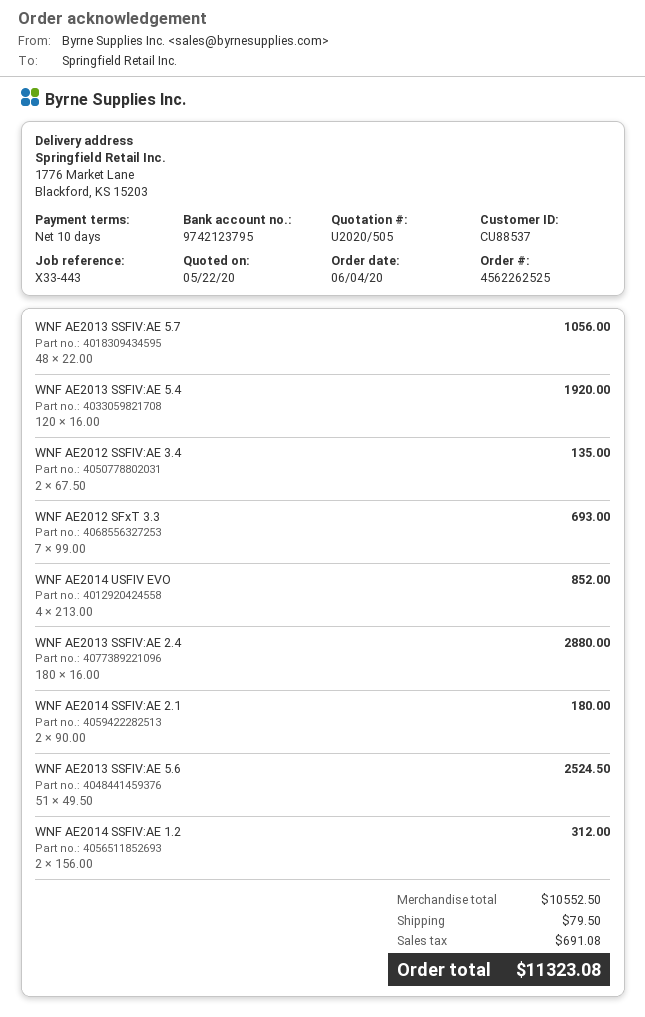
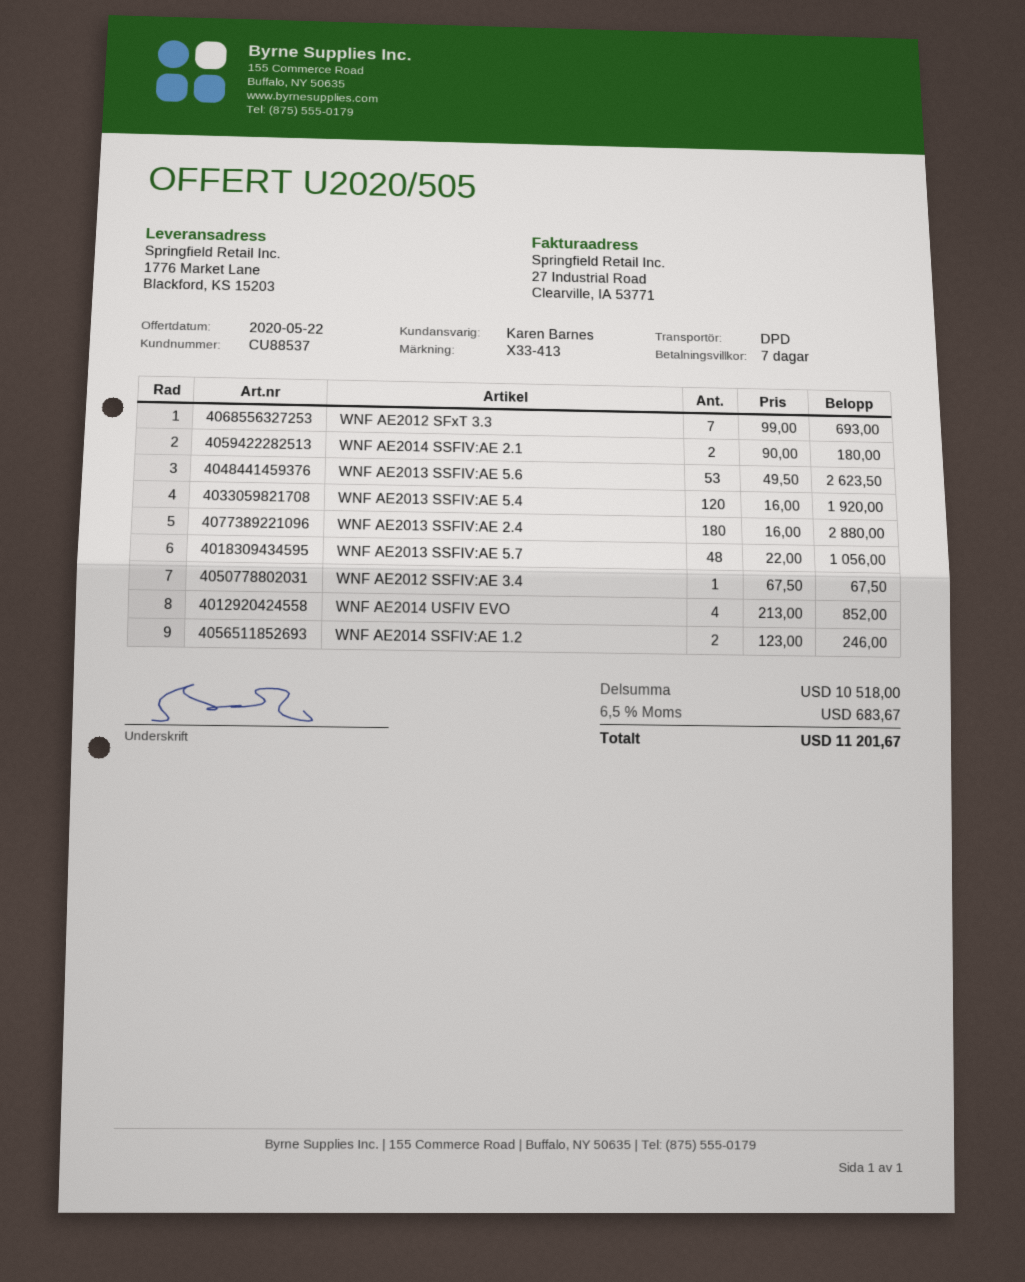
payment terms: 10 days -> 7 days
reference: X33-443 -> X33-413
WNF AE2012 SSFIV:AE 3.4: 2 x 67.50 = 135.00 -> 1 x 67.50 = 67.50
WNF AE2013 SSFIV:AE 5.6: 51 x 49.50 = 2524.50 -> 53 x 49.50 = 2623.50
WNF AE2014 SSFIV:AE 1.2: 2 x 156.00 = 312.00 -> 2 x 123.00 = 246.00
subtotal: 10552.50 -> 10518.00
shipping: 79.50 -> none
tax: 691.08 -> 683.67
total: 11323.08 -> 11201.67

